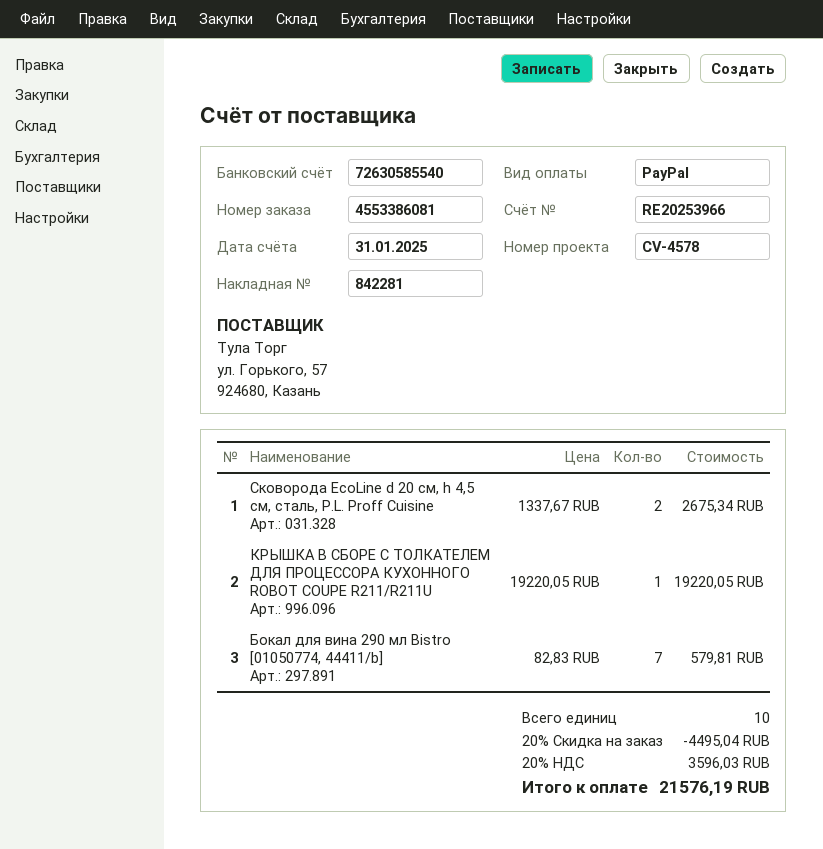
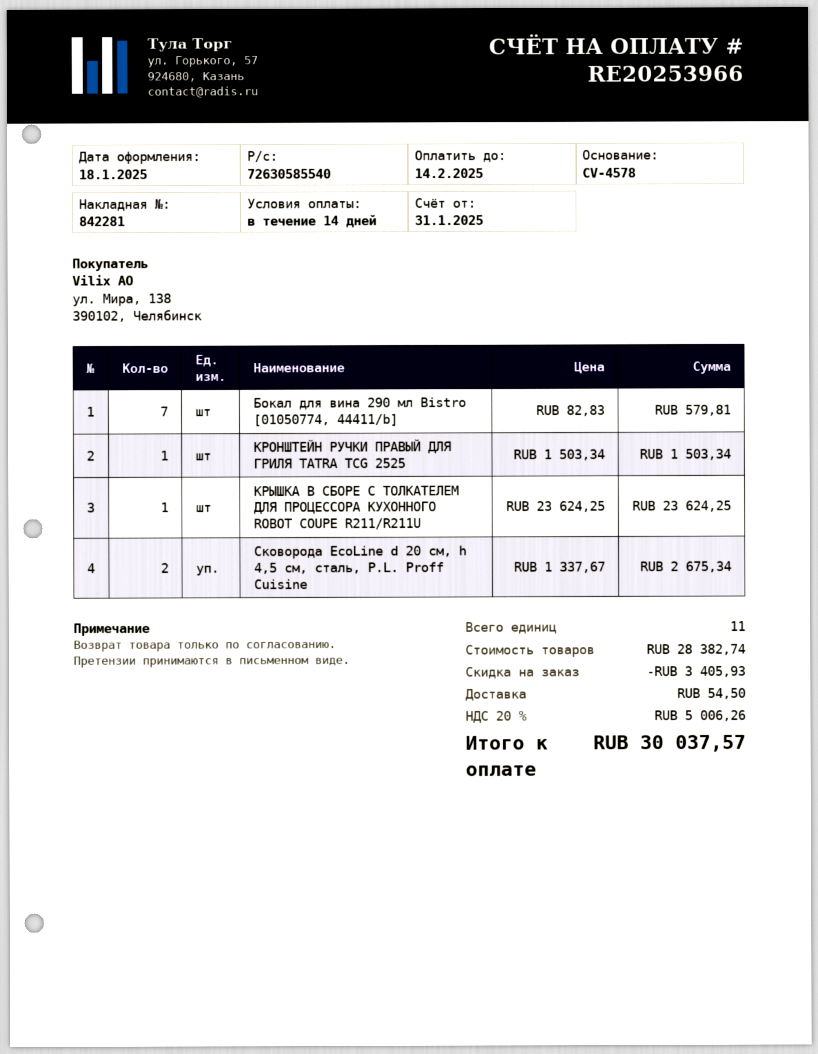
КРЫШКА В СБОРЕ С ТОЛКАТЕЛЕМ ДЛЯ ПРОЦЕССОРА КУХОННОГО ROBOT COUPE R211/R211U: 1 x 19220.05 = 19220.05 -> 1 x 23624.25 = 23624.25
КРОНШТЕЙН РУЧКИ ПРАВЫЙ ДЛЯ ГРИЛЯ TATRA TCG 2525: none -> 1 x 1503.34 = 1503.34
total quantity: 10 -> 11
discount: 4495.04 -> 3405.93
shipping: none -> 54.50
tax: 20% = 3596.03 -> 20% = 5006.26
total: 21576.19 -> 30037.57

